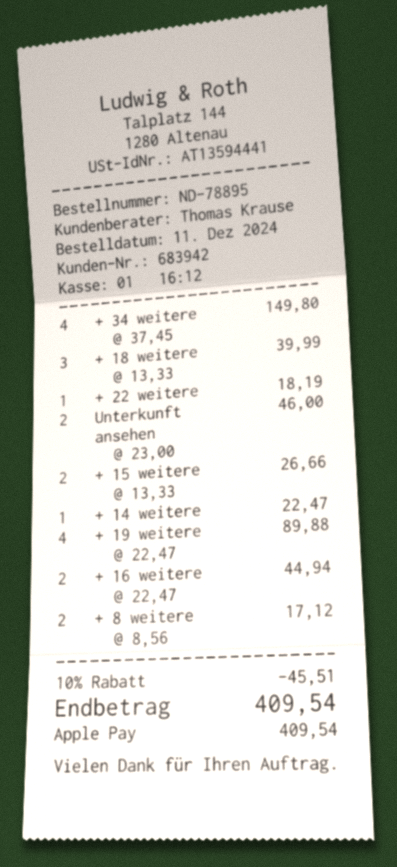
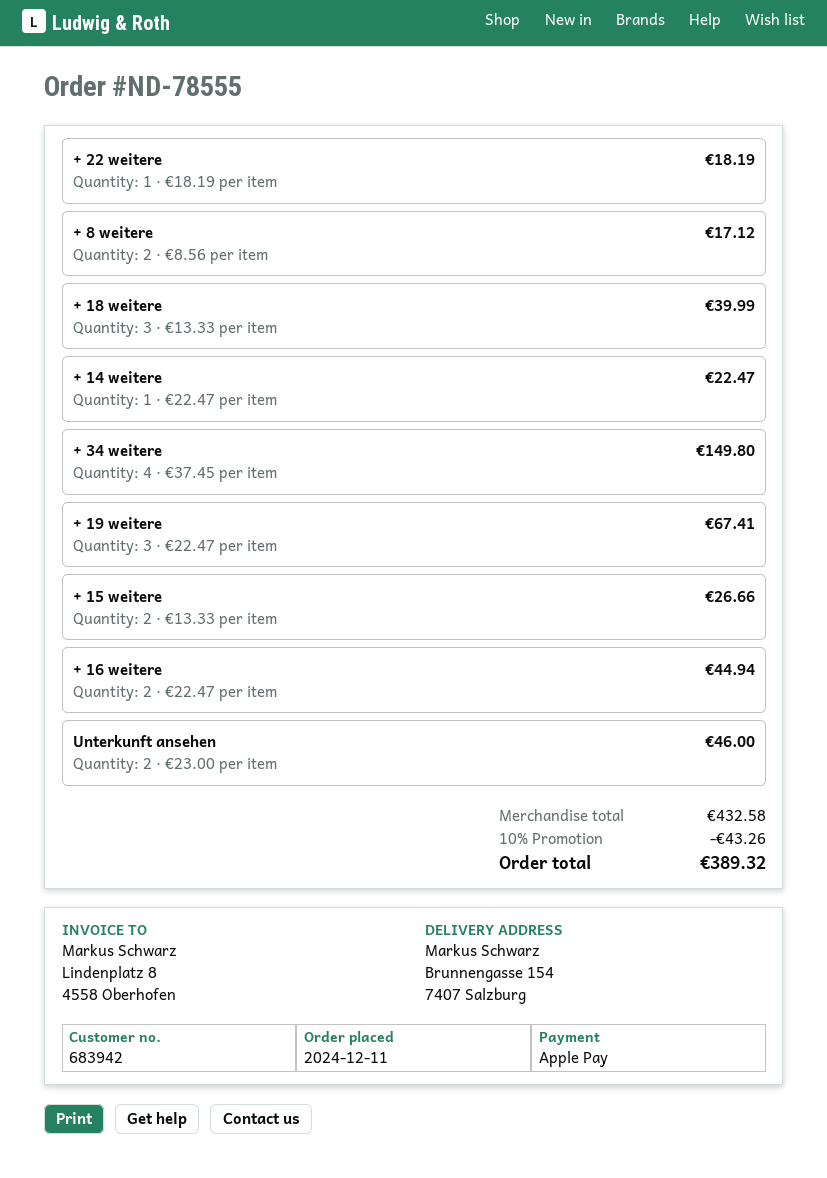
order number: ND-78895 -> ND-78555
+ 19 weitere: 4 x 22.47 = 89.88 -> 3 x 22.47 = 67.41
discount: 10% = 45.51 -> 10% = 43.26
total: 409.54 -> 389.32

